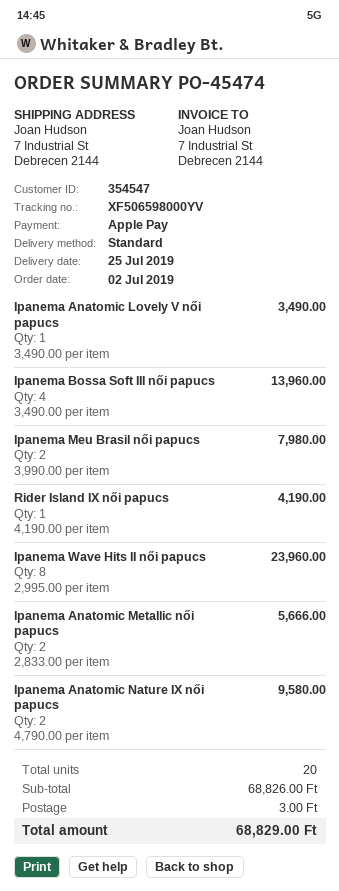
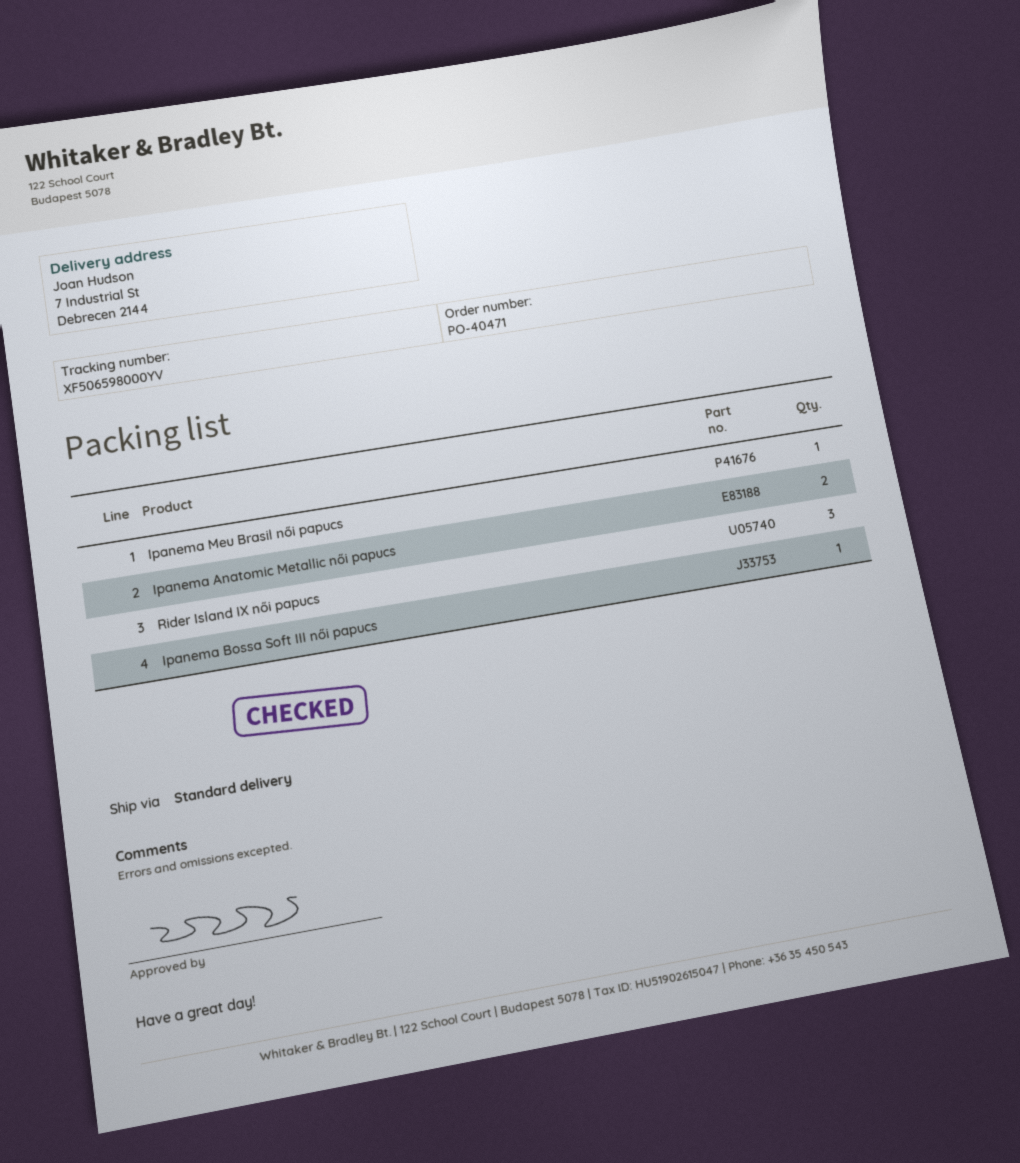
order number: PO-45474 -> PO-40471
Ipanema Anatomic Lovely V női papucs: 1 -> none
Ipanema Bossa Soft III női papucs: 4 -> 1
Ipanema Meu Brasil női papucs: 2 -> 1
Rider Island IX női papucs: 1 -> 3
Ipanema Wave Hits II női papucs: 8 -> none
Ipanema Anatomic Nature IX női papucs: 2 -> none

